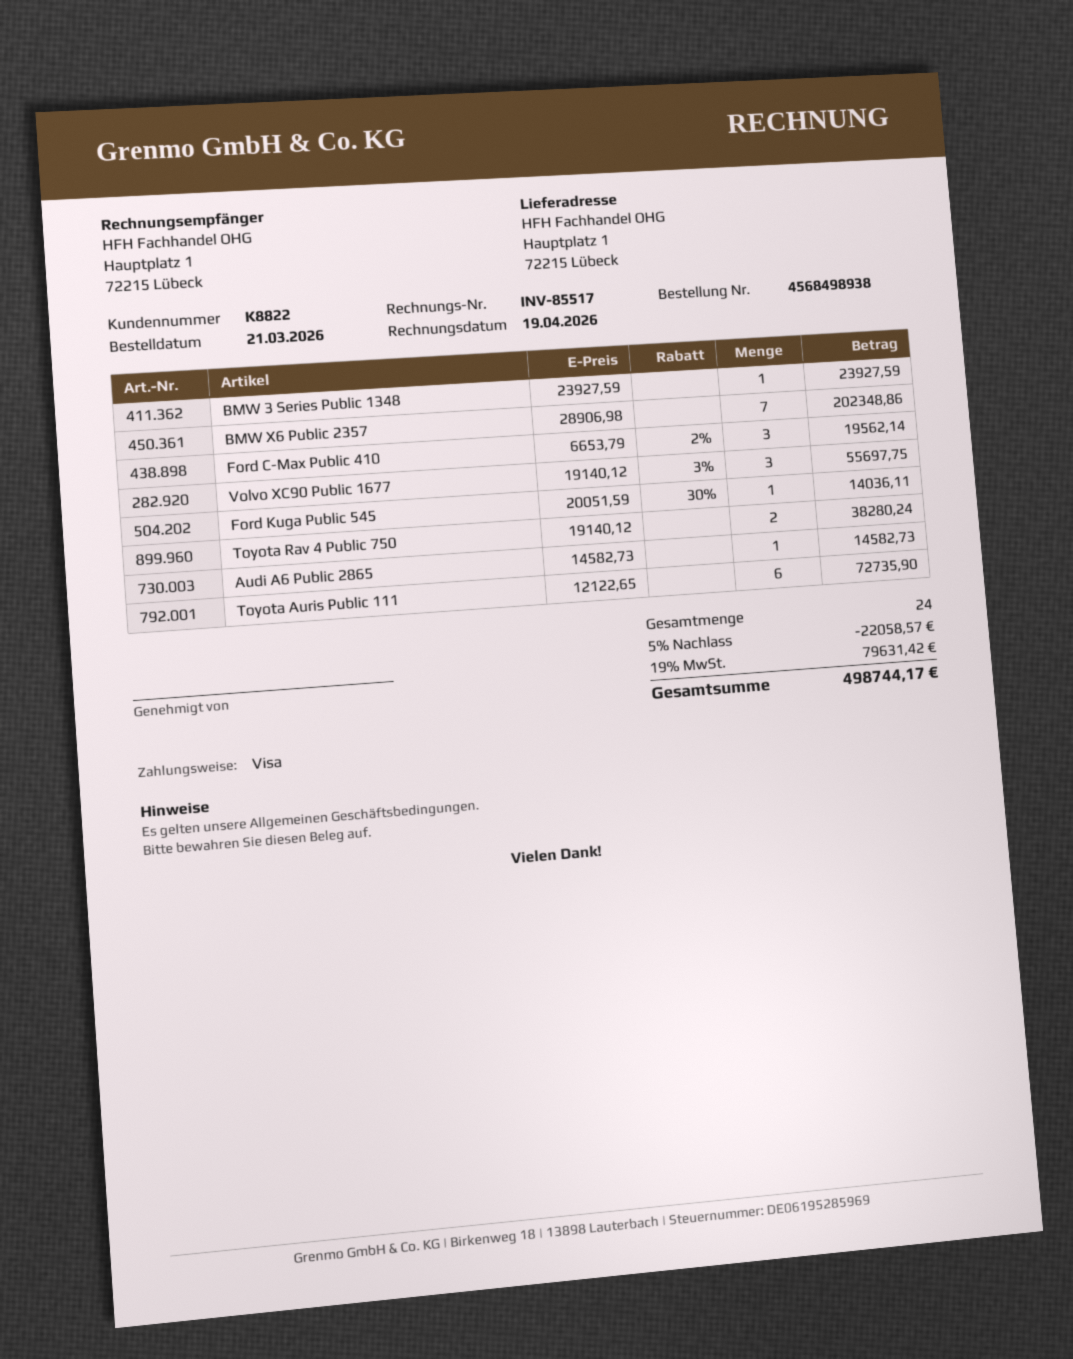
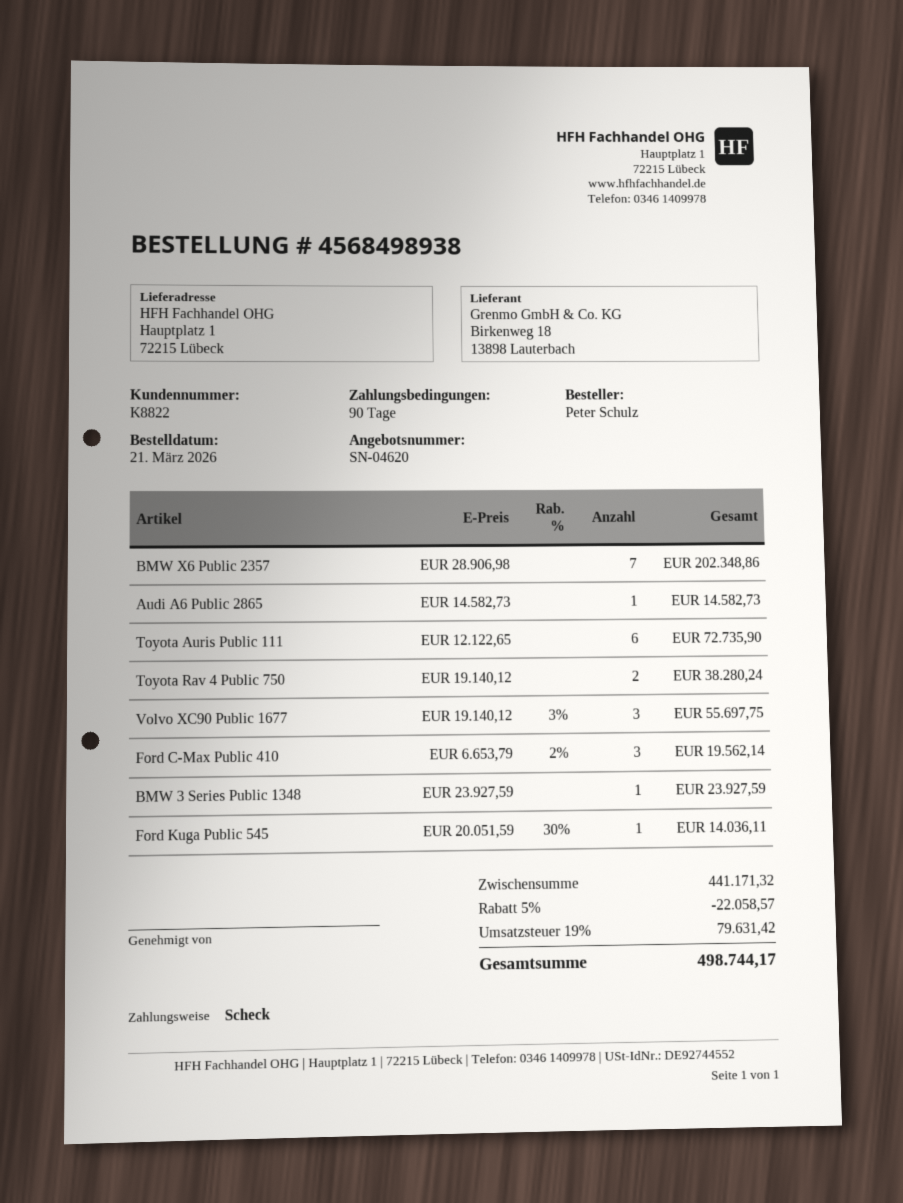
payment method: Visa -> cheque

